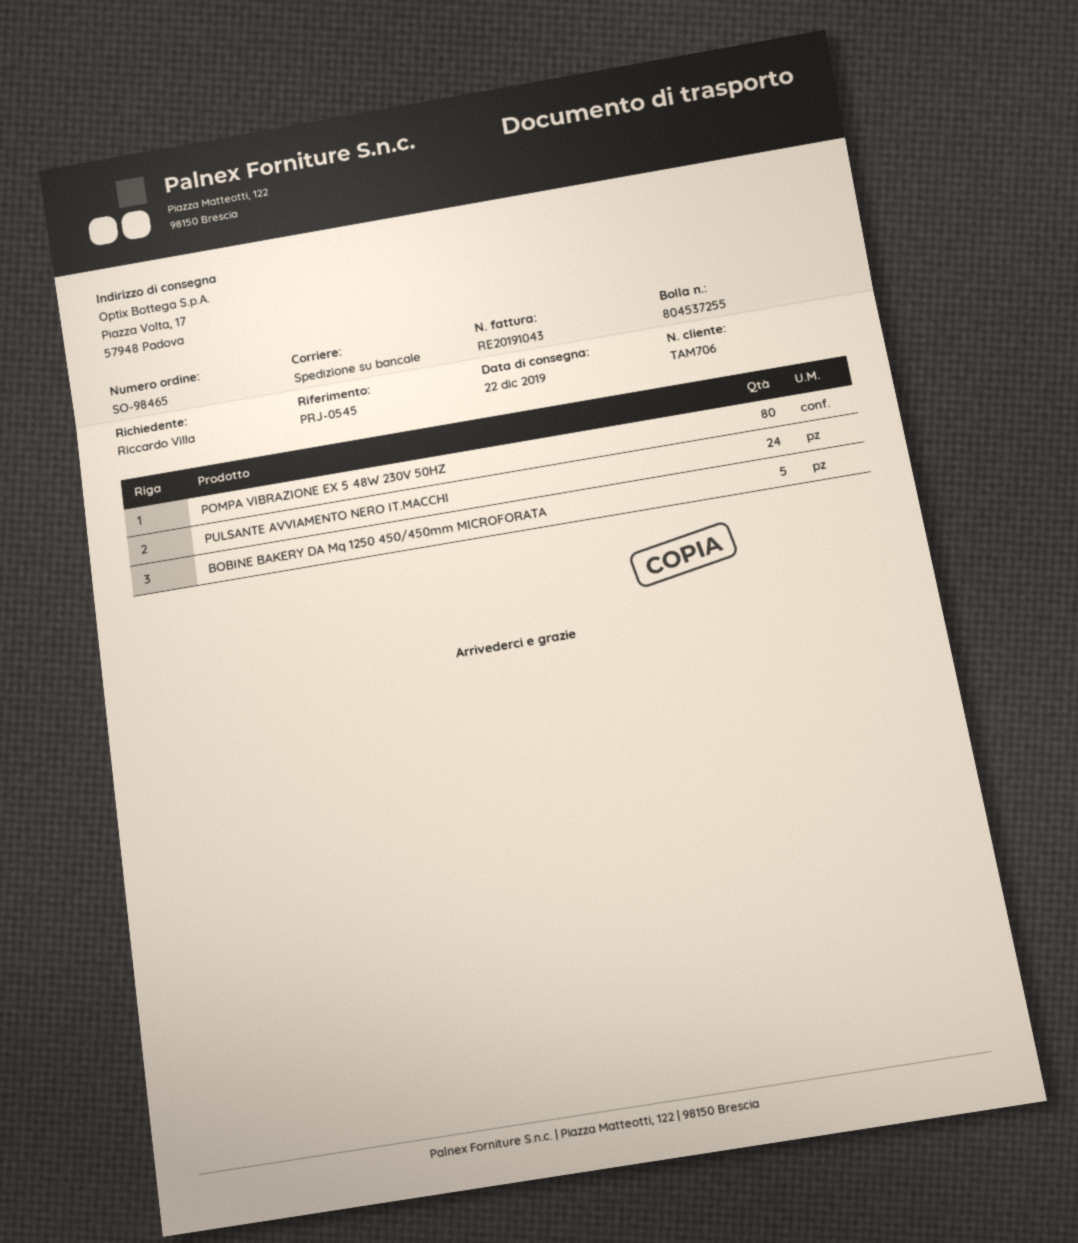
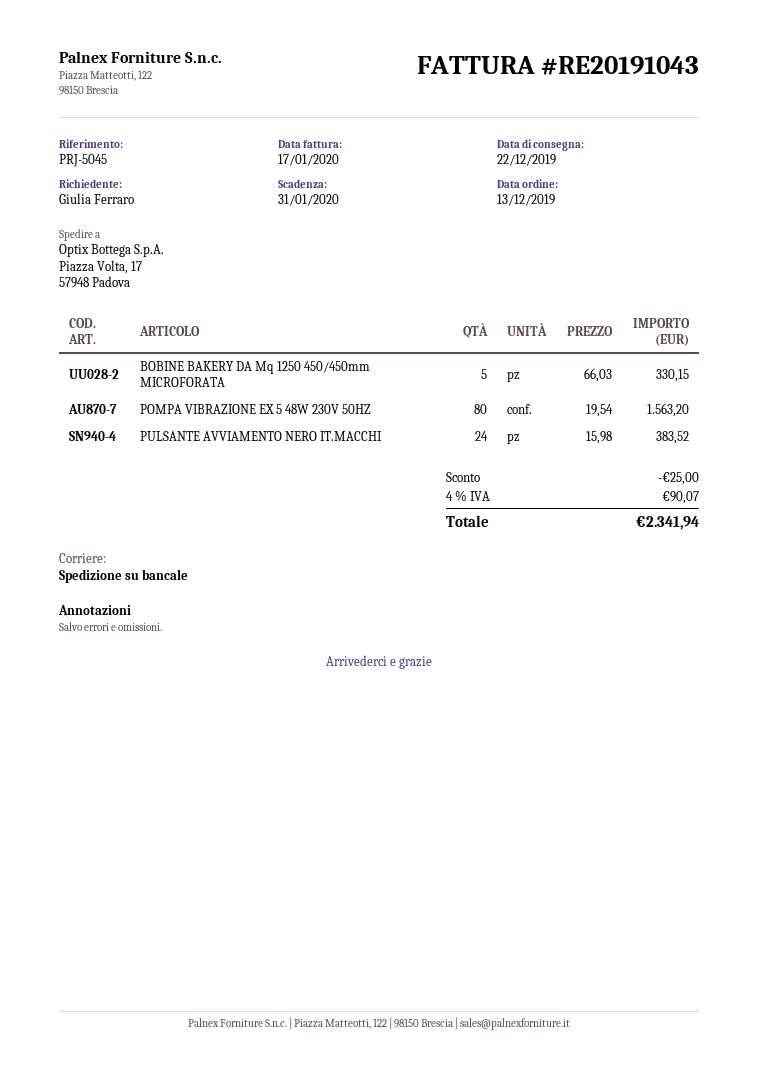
reference: PRJ-0545 -> PRJ-5045
ordered by: Riccardo Villa -> Giulia Ferraro

